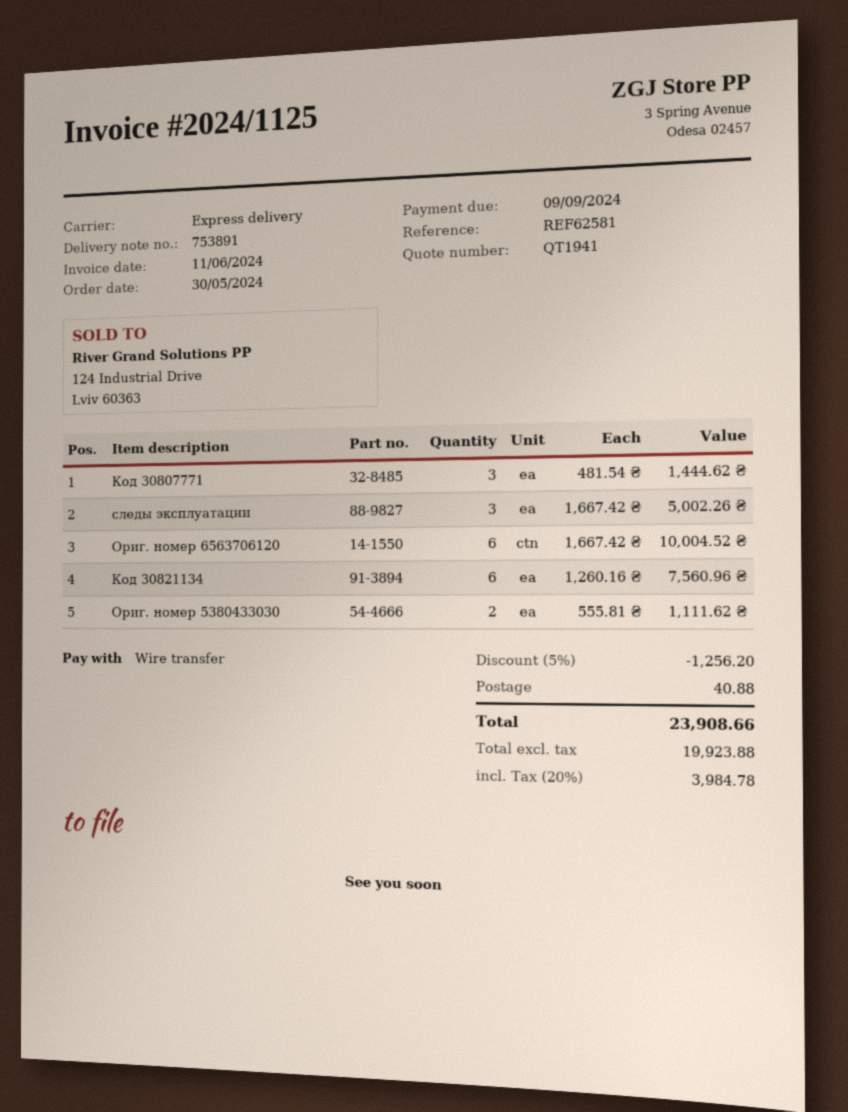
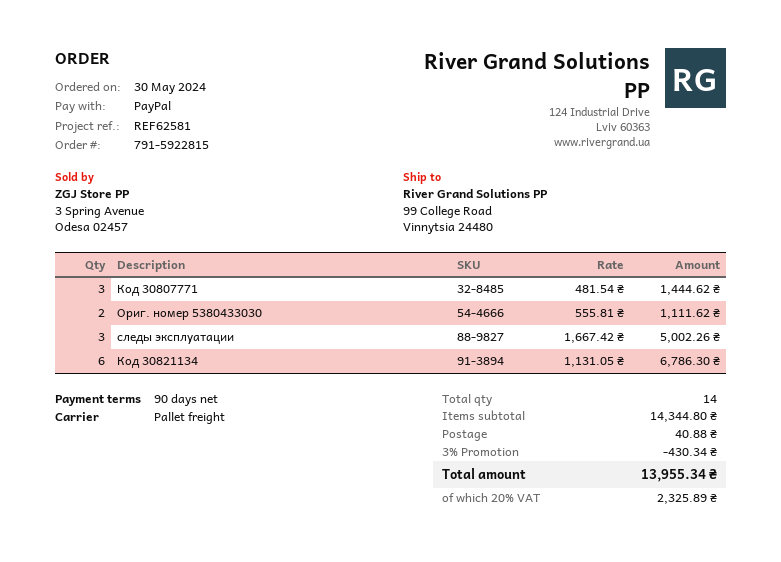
payment method: bank transfer -> PayPal
shipping method: express -> pallet freight
Ориг. номер 6563706120: 6 x 1667.42 = 10004.52 -> none
Код 30821134: 6 x 1260.16 = 7560.96 -> 6 x 1131.05 = 6786.30
discount: 5% = 1256.20 -> 3% = 430.34
tax: 20% = 3984.78 -> 20% = 2325.89
total: 23908.66 -> 13955.34

